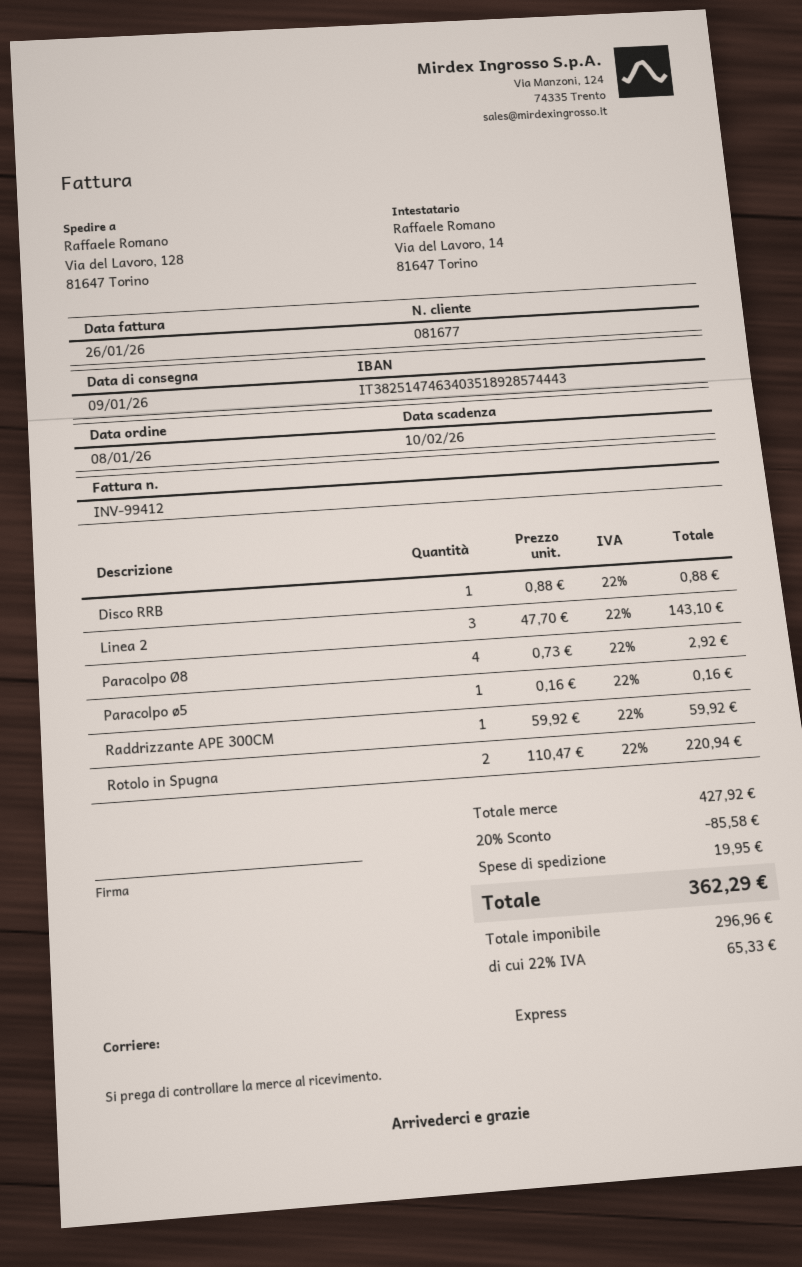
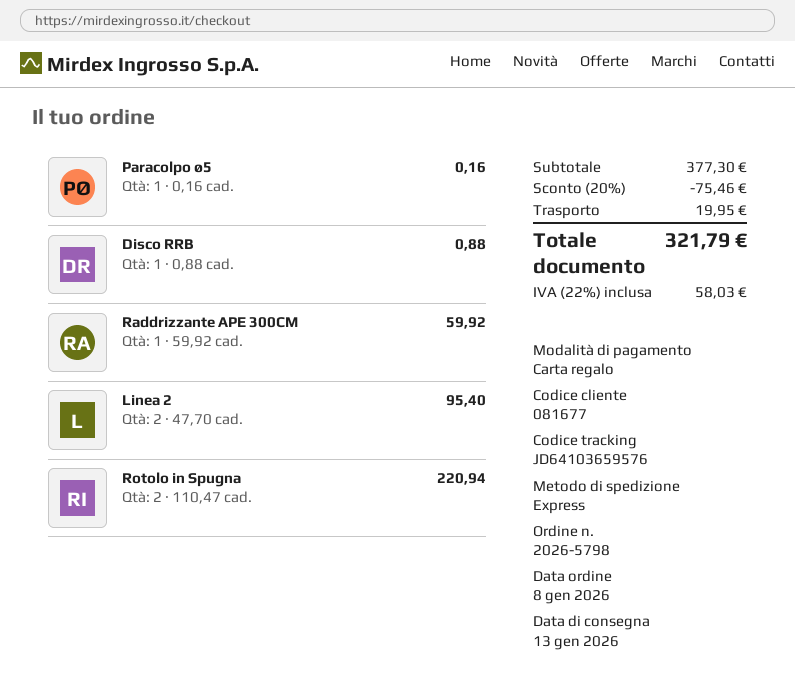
delivery date: 2026-01-09 -> 2026-01-13
Linea 2: 3 x 47.70 = 143.10 -> 2 x 47.70 = 95.40
Paracolpo Ø8: 4 x 0.73 = 2.92 -> none
subtotal: 427.92 -> 377.30
discount: 20% = 85.58 -> 20% = 75.46
tax: 22% = 65.33 -> 22% = 58.03
total: 362.29 -> 321.79

